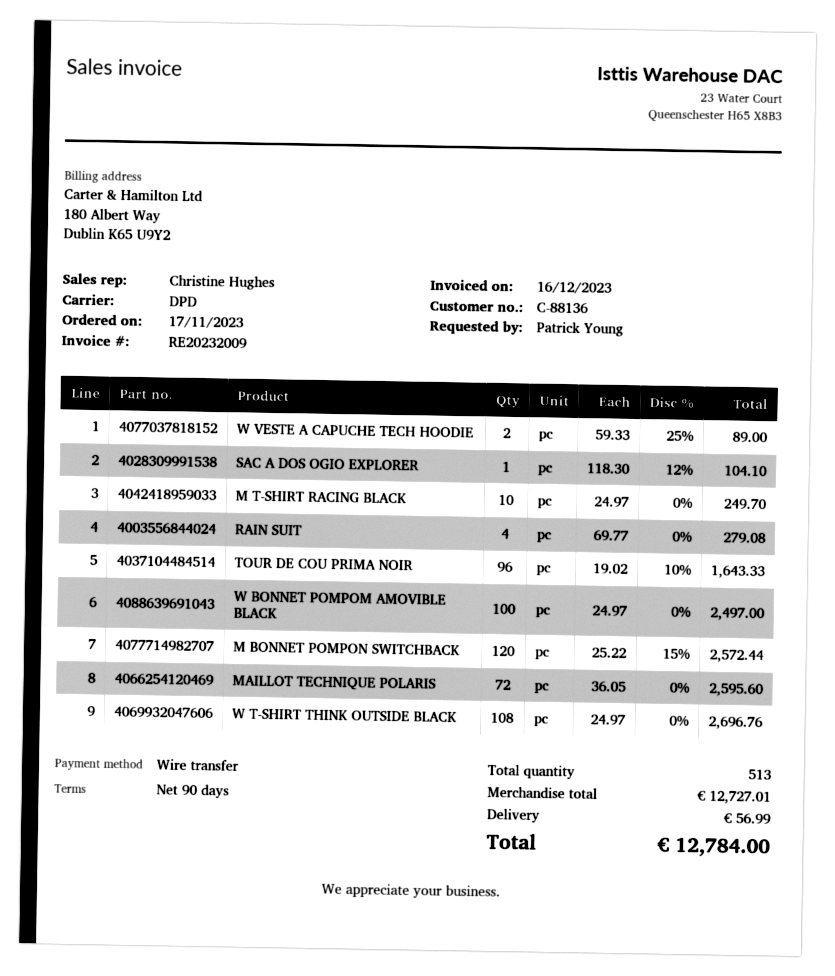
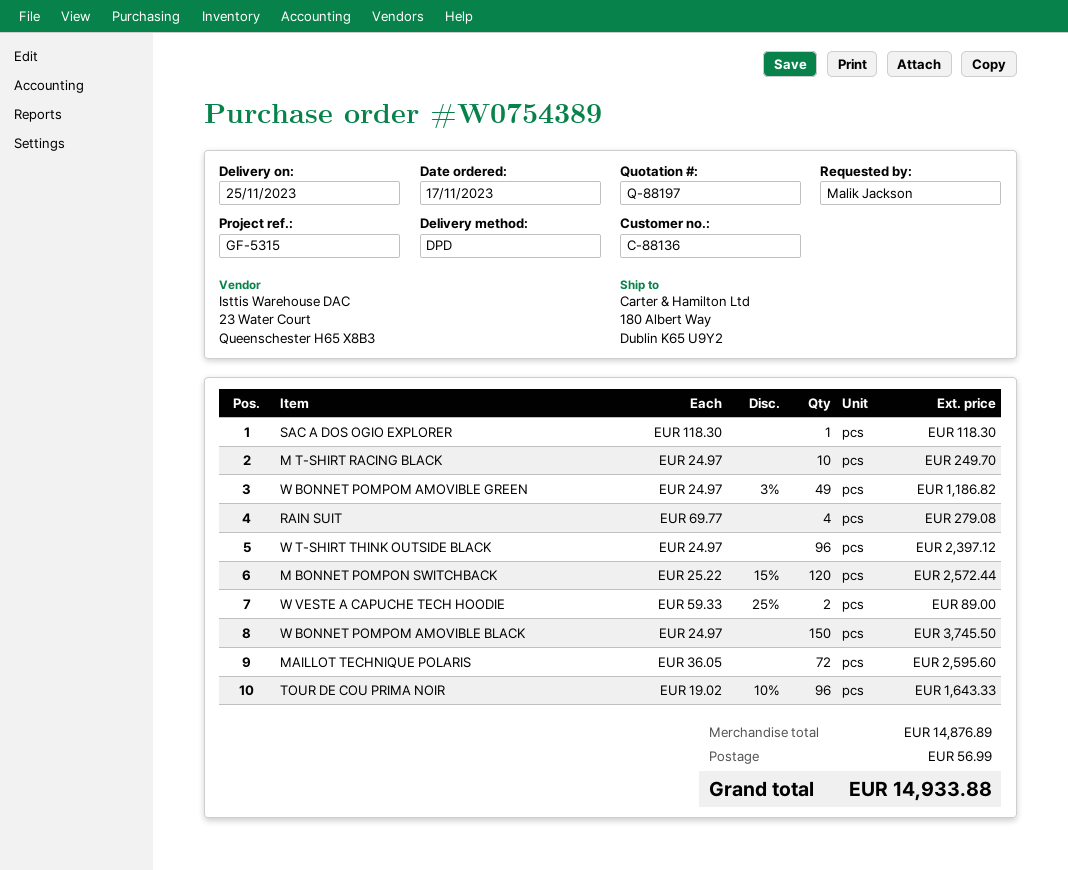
ordered by: Patrick Young -> Malik Jackson
SAC A DOS OGIO EXPLORER: 1 x 118.30 - 12% = 104.10 -> 1 x 118.30 = 118.30
W BONNET POMPOM AMOVIBLE BLACK: 100 x 24.97 = 2497.00 -> 150 x 24.97 = 3745.50
W T-SHIRT THINK OUTSIDE BLACK: 108 x 24.97 = 2696.76 -> 96 x 24.97 = 2397.12
W BONNET POMPOM AMOVIBLE GREEN: none -> 49 x 24.97 - 3% = 1186.82
subtotal: 12727.01 -> 14876.89
total: 12784.00 -> 14933.88

